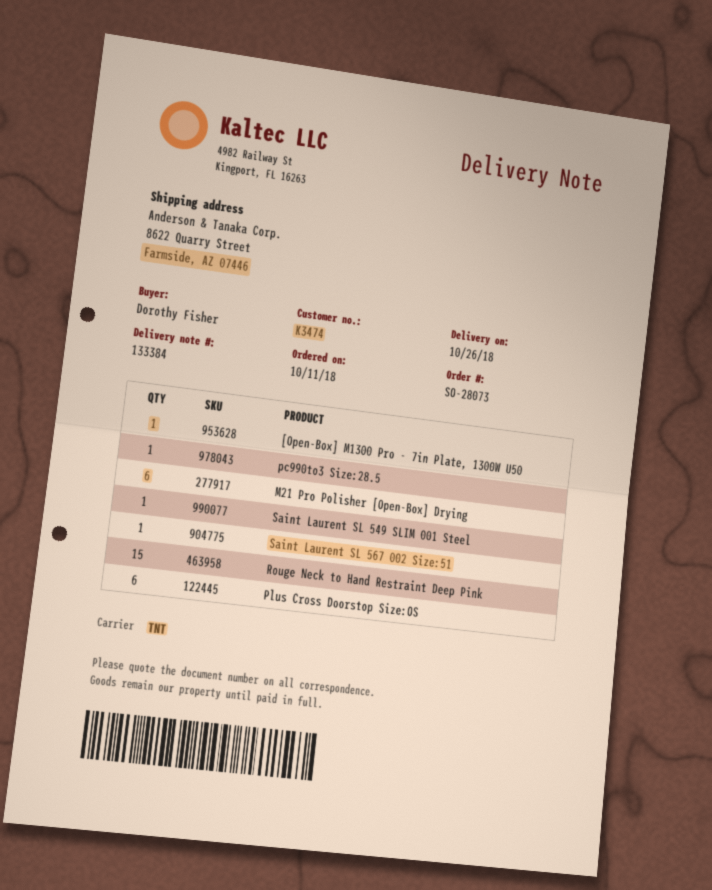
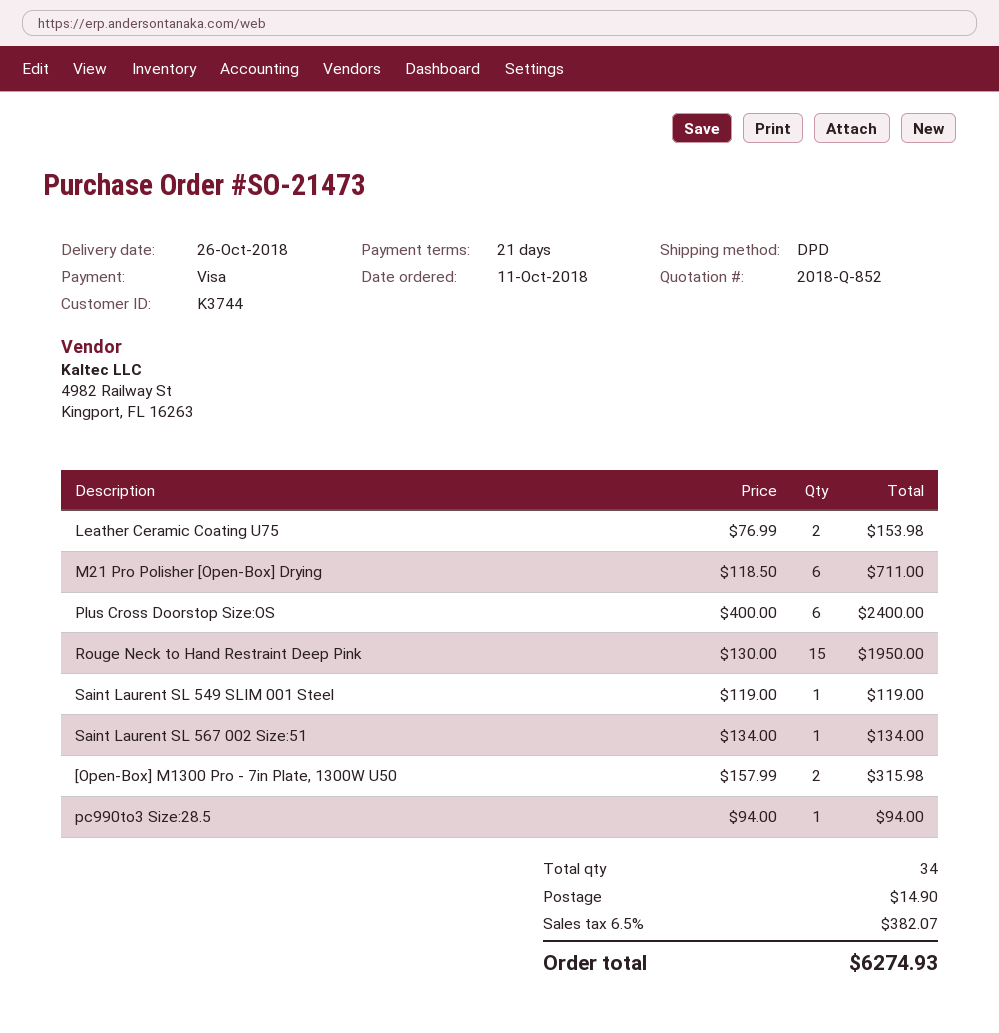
order number: SO-28073 -> SO-21473
customer number: K3474 -> K3744
shipping method: TNT -> DPD
[Open-Box] M1300 Pro - 7in Plate, 1300W U50: 1 -> 2
Leather Ceramic Coating U75: none -> 2

